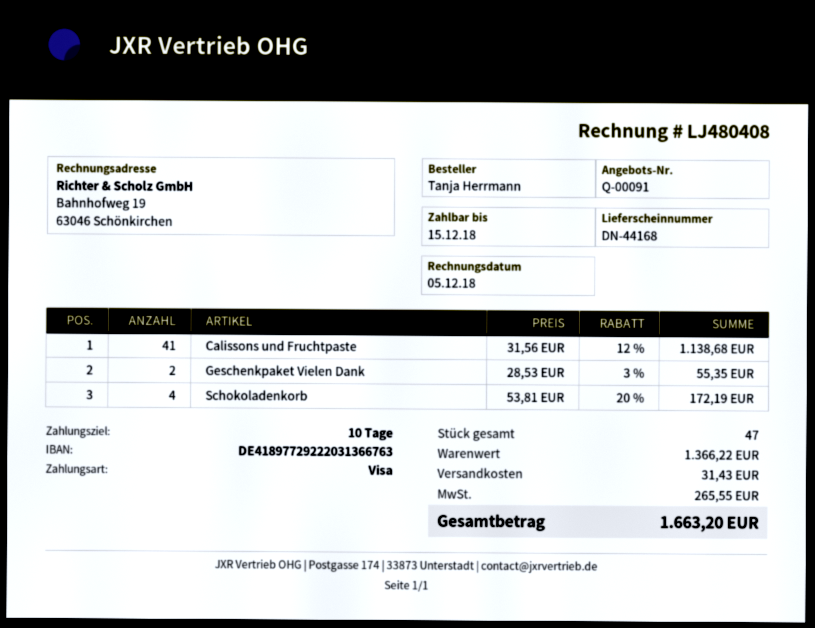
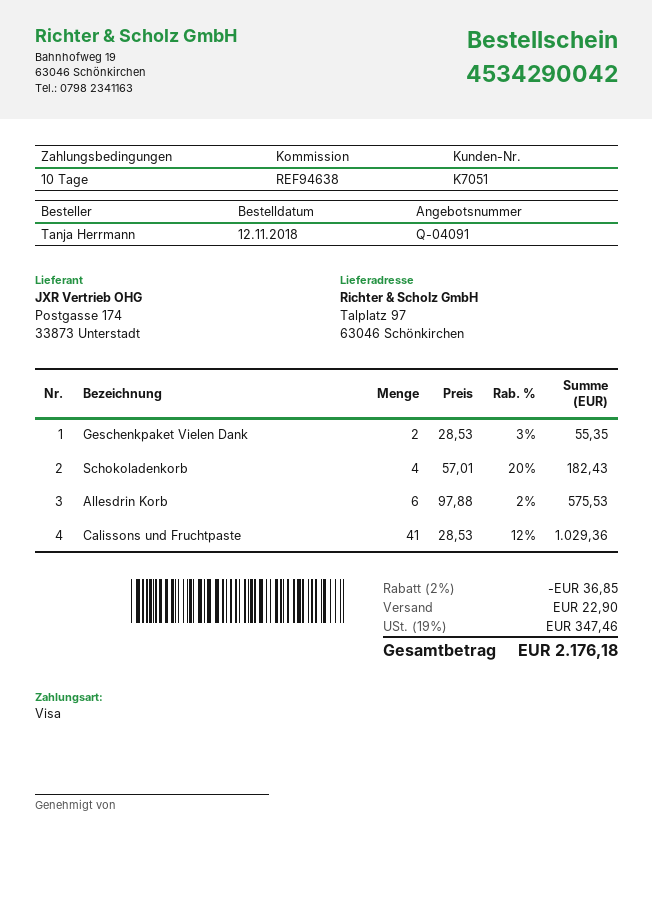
quote number: Q-00091 -> Q-04091
Calissons und Fruchtpaste: 41 x 31.56 - 12% = 1138.68 -> 41 x 28.53 - 12% = 1029.36
Schokoladenkorb: 4 x 53.81 - 20% = 172.19 -> 4 x 57.01 - 20% = 182.43
Allesdrin Korb: none -> 6 x 97.88 - 2% = 575.53
discount: none -> 2% = 36.85
shipping: 31.43 -> 22.90
tax: 265.55 -> 347.46
total: 1663.20 -> 2176.18

